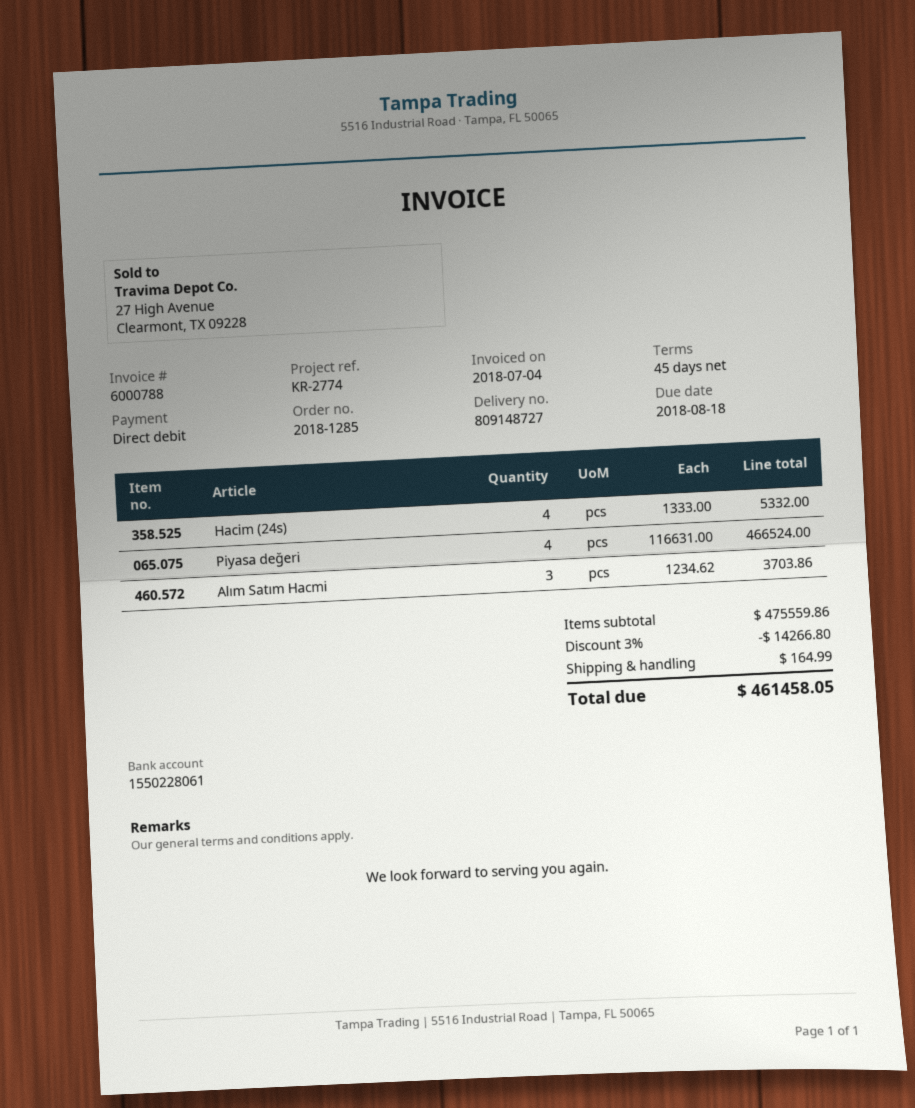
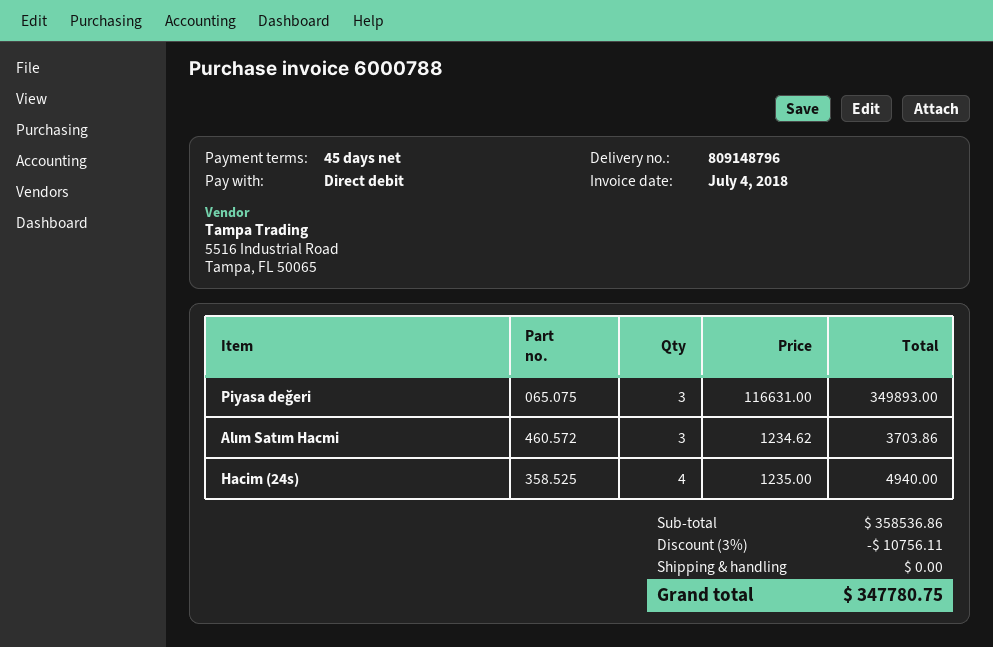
delivery note number: 809148727 -> 809148796
Hacim (24s): 4 x 1333.00 = 5332.00 -> 4 x 1235.00 = 4940.00
Piyasa değeri: 4 x 116631.00 = 466524.00 -> 3 x 116631.00 = 349893.00
subtotal: 475559.86 -> 358536.86
discount: 3% = 14266.80 -> 3% = 10756.11
shipping: 164.99 -> 0.00
total: 461458.05 -> 347780.75

